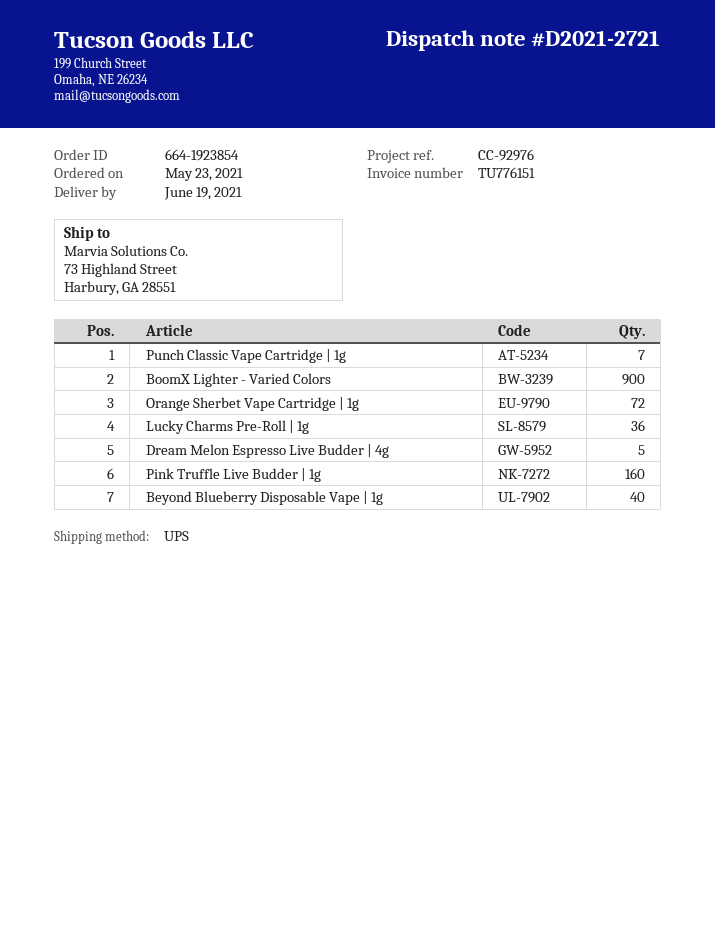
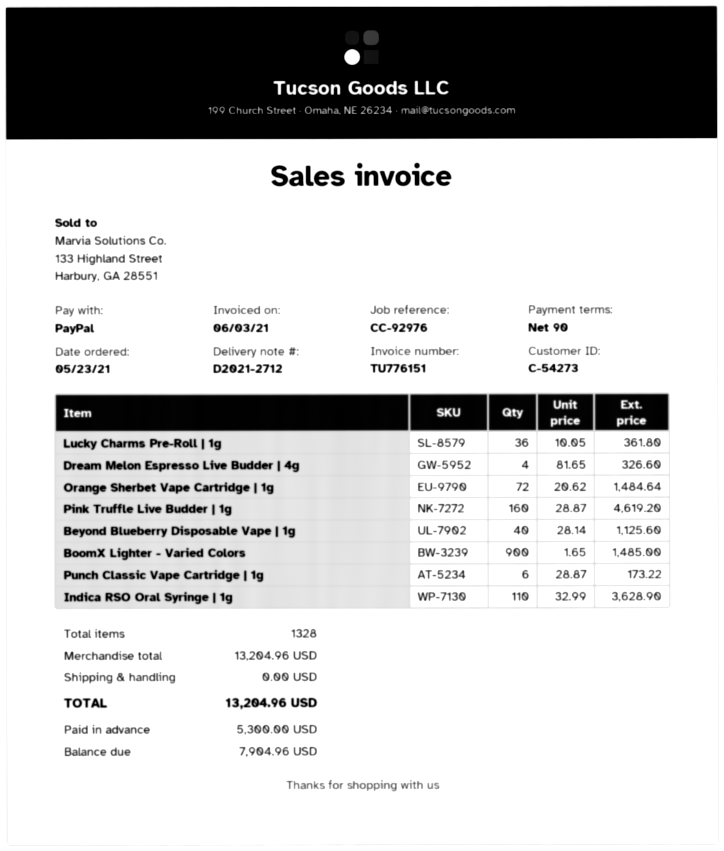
delivery note number: D2021-2721 -> D2021-2712
Punch Classic Vape Cartridge | 1g: 7 -> 6
Dream Melon Espresso Live Budder | 4g: 5 -> 4
Indica RSO Oral Syringe | 1g: none -> 110

